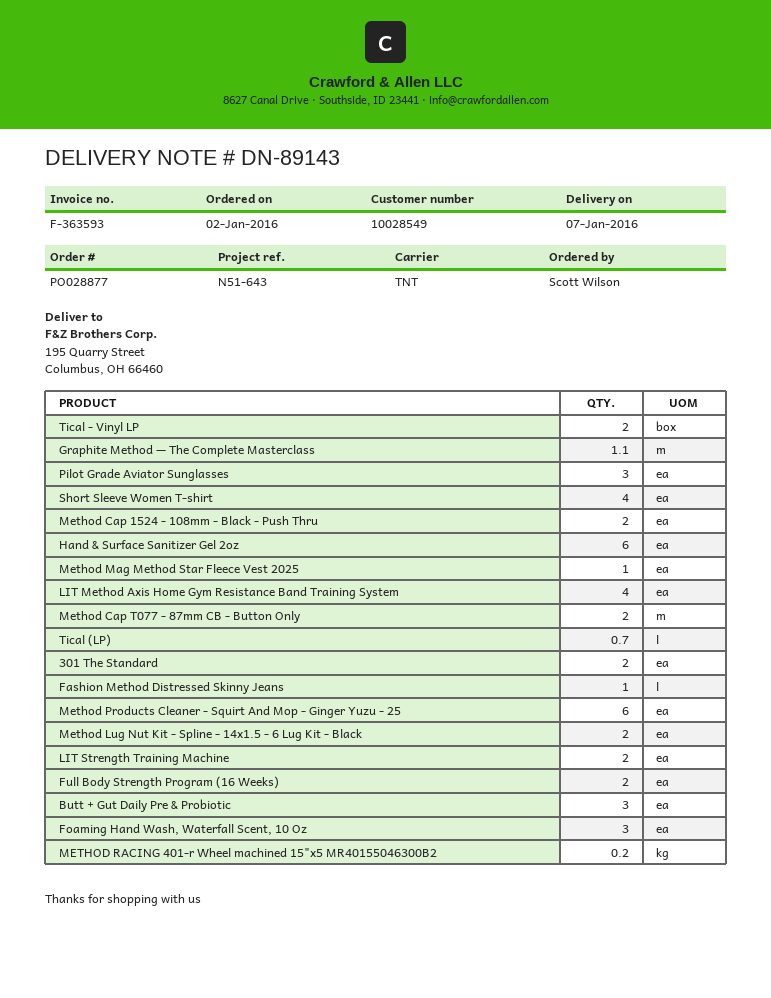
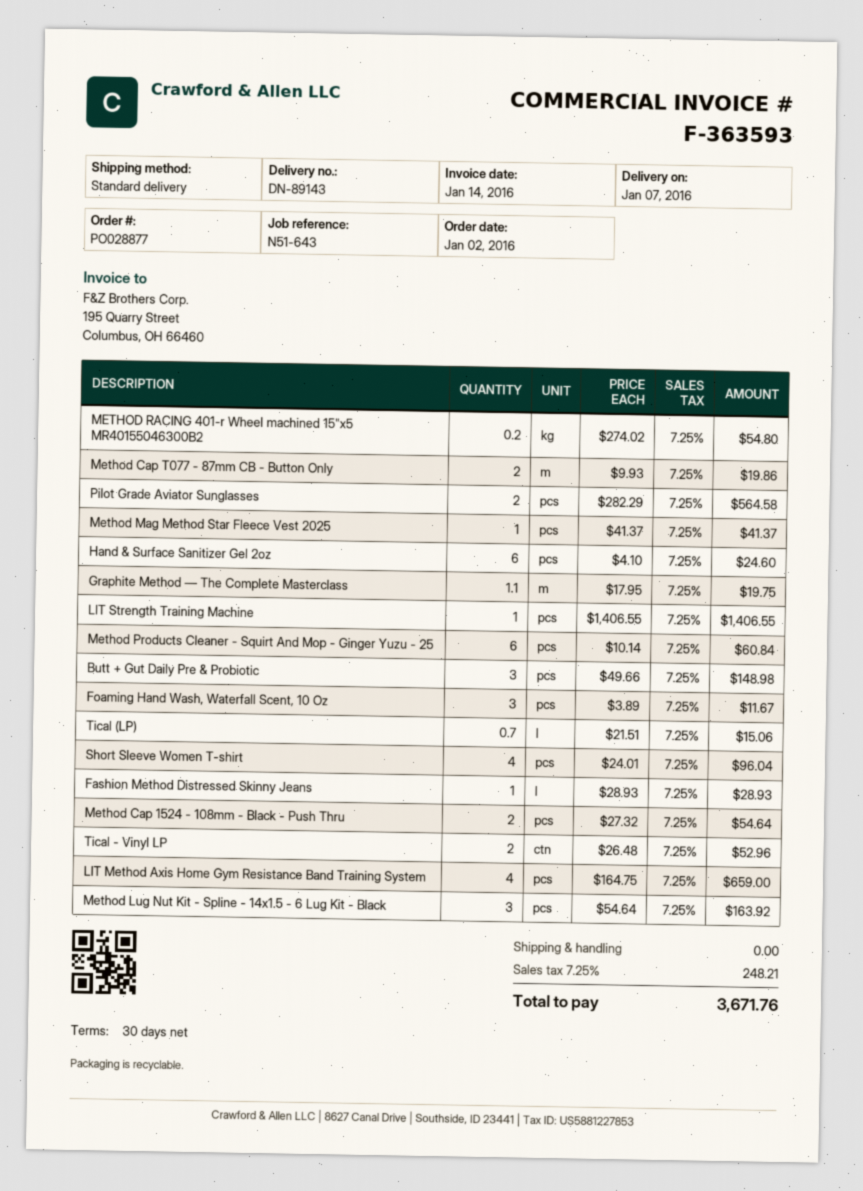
shipping method: TNT -> standard
Pilot Grade Aviator Sunglasses: 3 -> 2
301 The Standard: 2 -> none
Method Lug Nut Kit - Spline - 14x1.5 - 6 Lug Kit - Black: 2 -> 3
LIT Strength Training Machine: 2 -> 1
Full Body Strength Program (16 Weeks): 2 -> none

